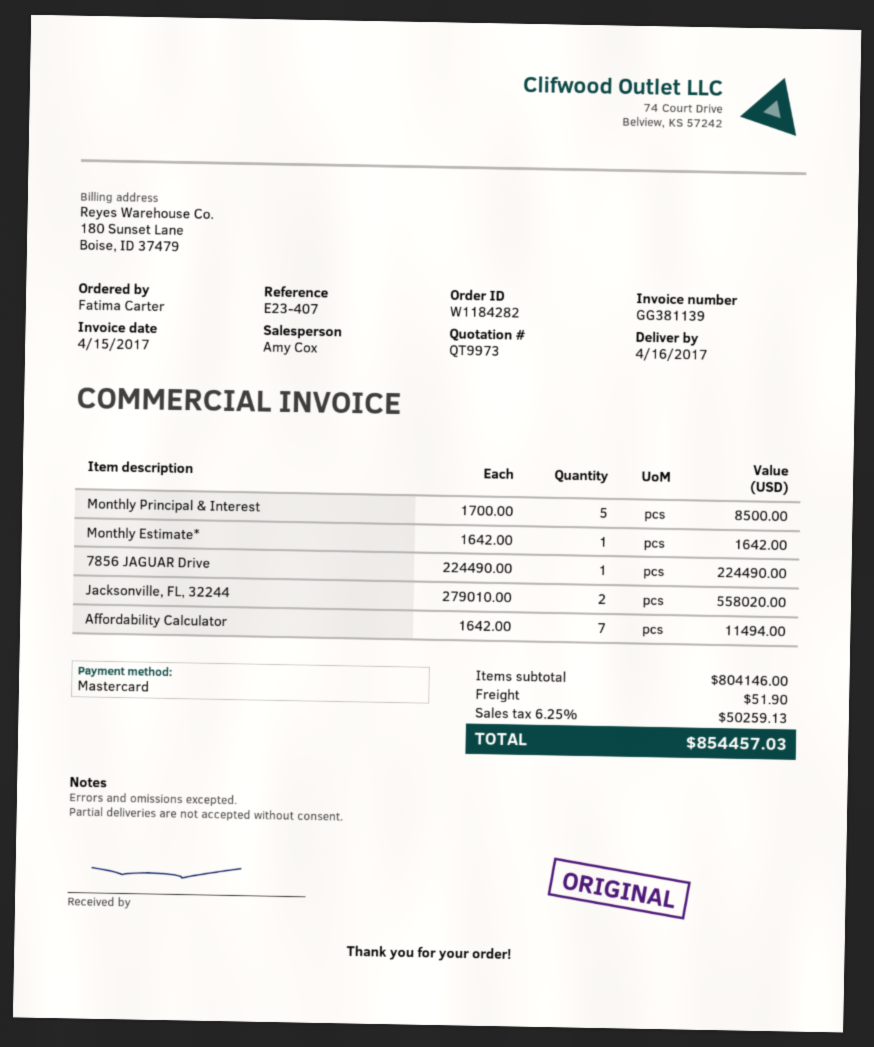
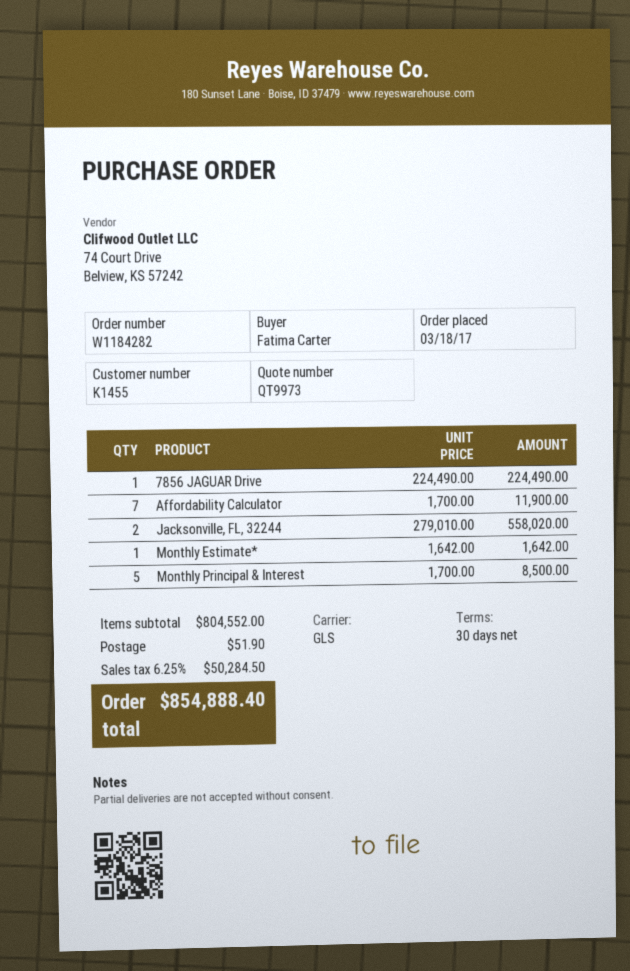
Affordability Calculator: 7 x 1642.00 = 11494.00 -> 7 x 1700.00 = 11900.00
subtotal: 804146.00 -> 804552.00
tax: 6.25% = 50259.13 -> 6.25% = 50284.50
total: 854457.03 -> 854888.40

